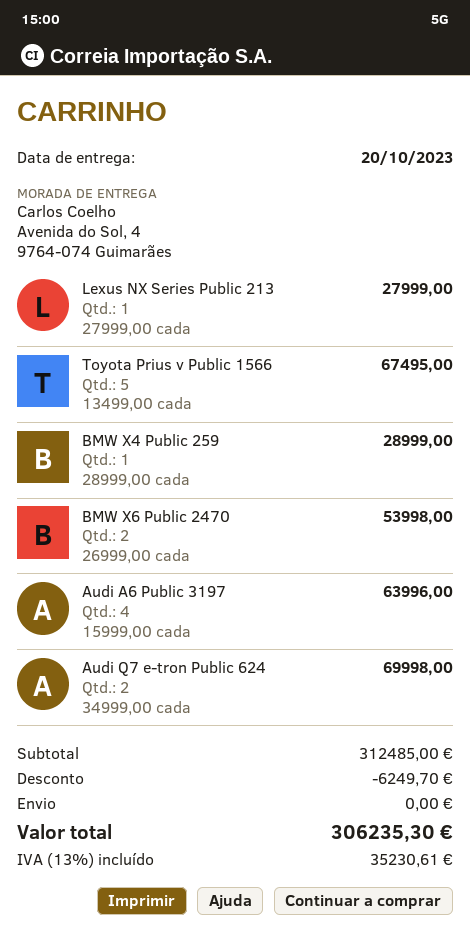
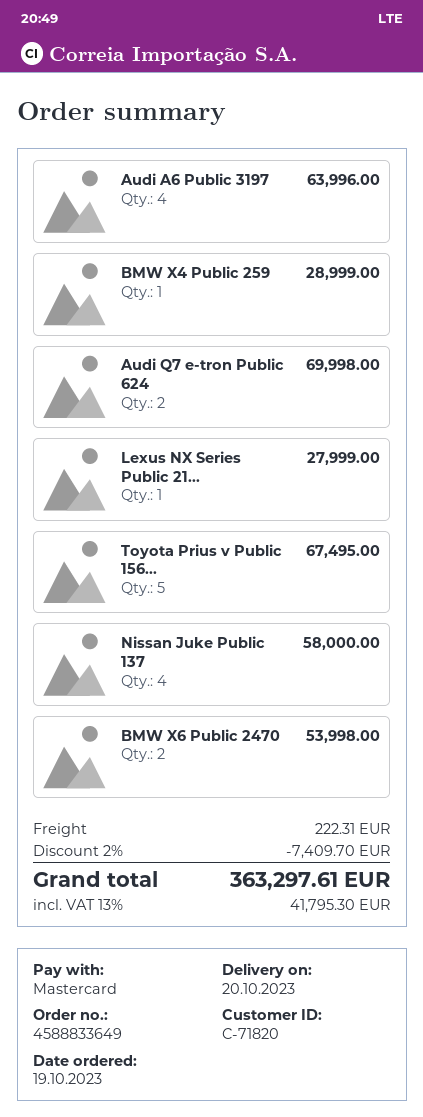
Nissan Juke Public 137: none -> 4 for 58000.00
discount: 6249.70 -> 7409.70
shipping: 0.00 -> 222.31
tax: 13% = 35230.61 -> 13% = 41795.30
total: 306235.30 -> 363297.61

